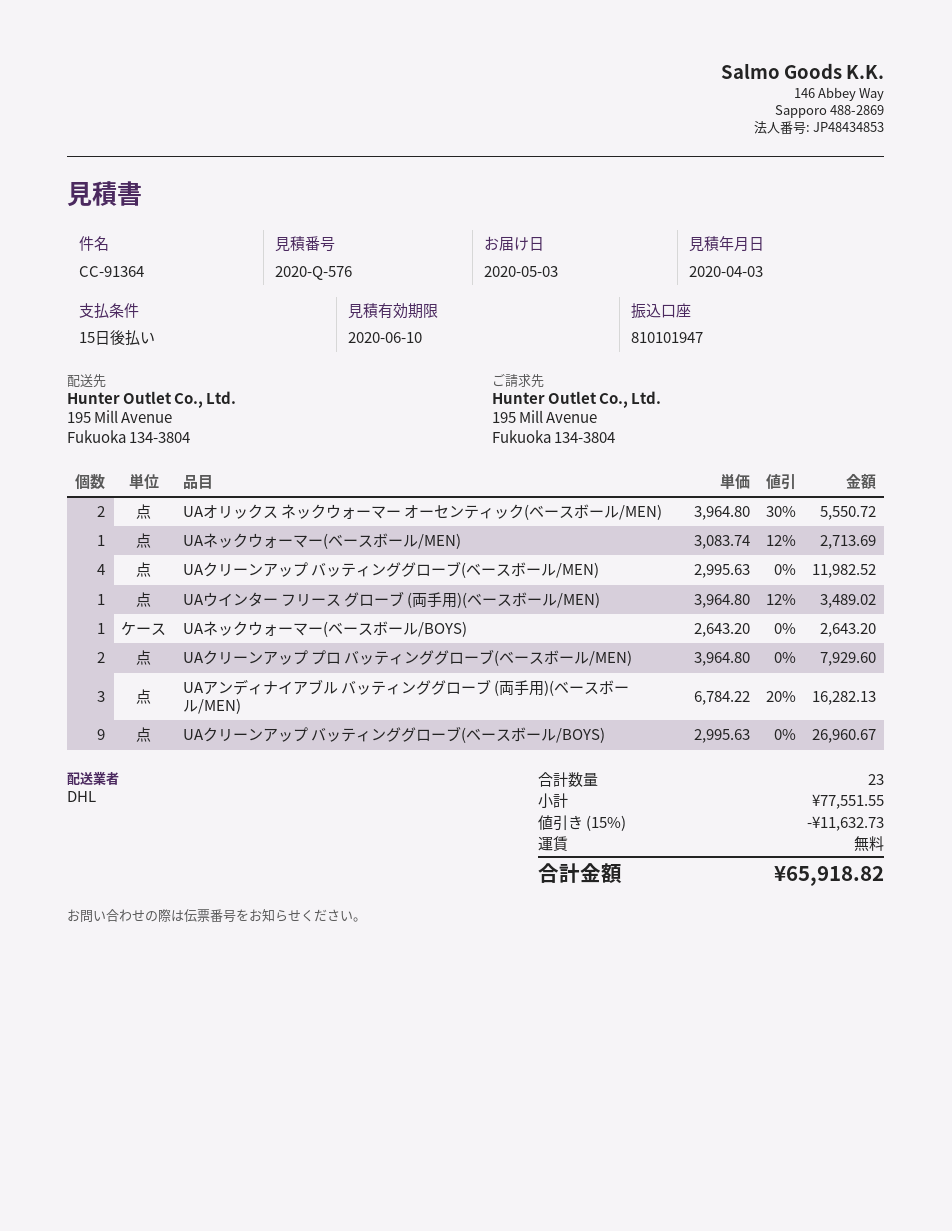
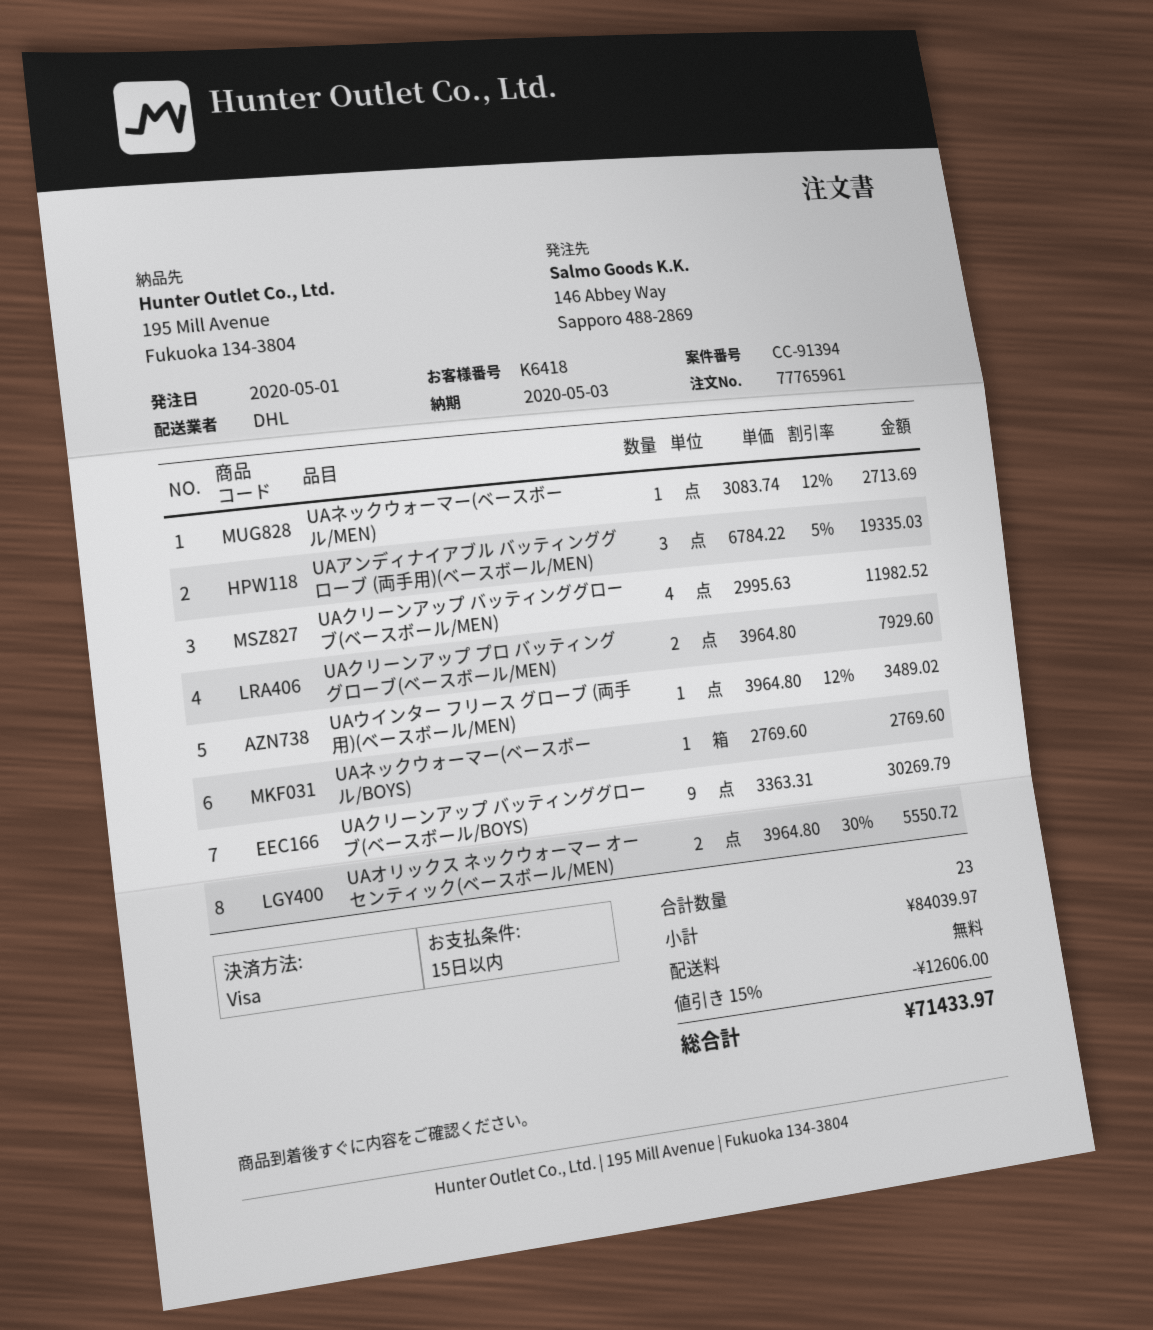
reference: CC-91364 -> CC-91394
UAネックウォーマー(ベースボール/BOYS): 1 x 2643.20 = 2643.20 -> 1 x 2769.60 = 2769.60
UAアンディナイアブル バッティンググローブ (両手用)(ベースボール/MEN): 3 x 6784.22 - 20% = 16282.13 -> 3 x 6784.22 - 5% = 19335.03
UAクリーンアップ バッティンググローブ(ベースボール/BOYS): 9 x 2995.63 = 26960.67 -> 9 x 3363.31 = 30269.79
subtotal: 77551.55 -> 84039.97
discount: 15% = 11632.73 -> 15% = 12606.00
total: 65918.82 -> 71433.97

